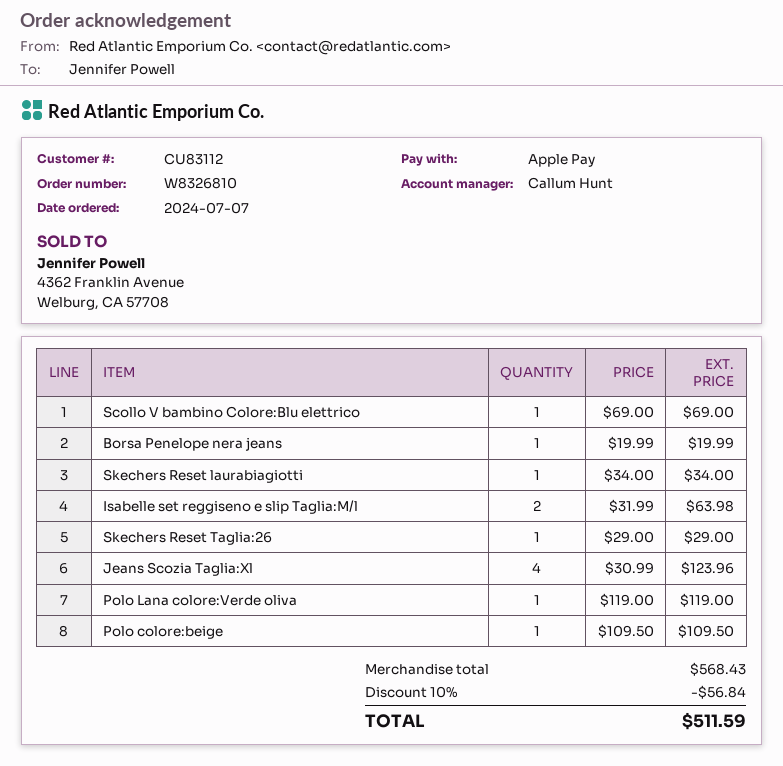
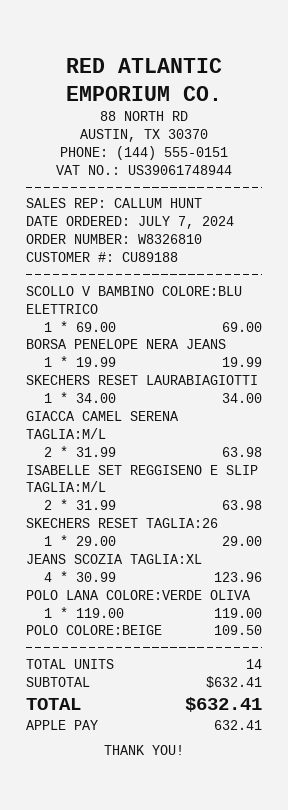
customer number: CU83112 -> CU89188
GIACCA CAMEL SERENA TAGLIA:M/L: none -> 2 x 31.99 = 63.98
subtotal: 568.43 -> 632.41
discount: 10% = 56.84 -> none
total: 511.59 -> 632.41

